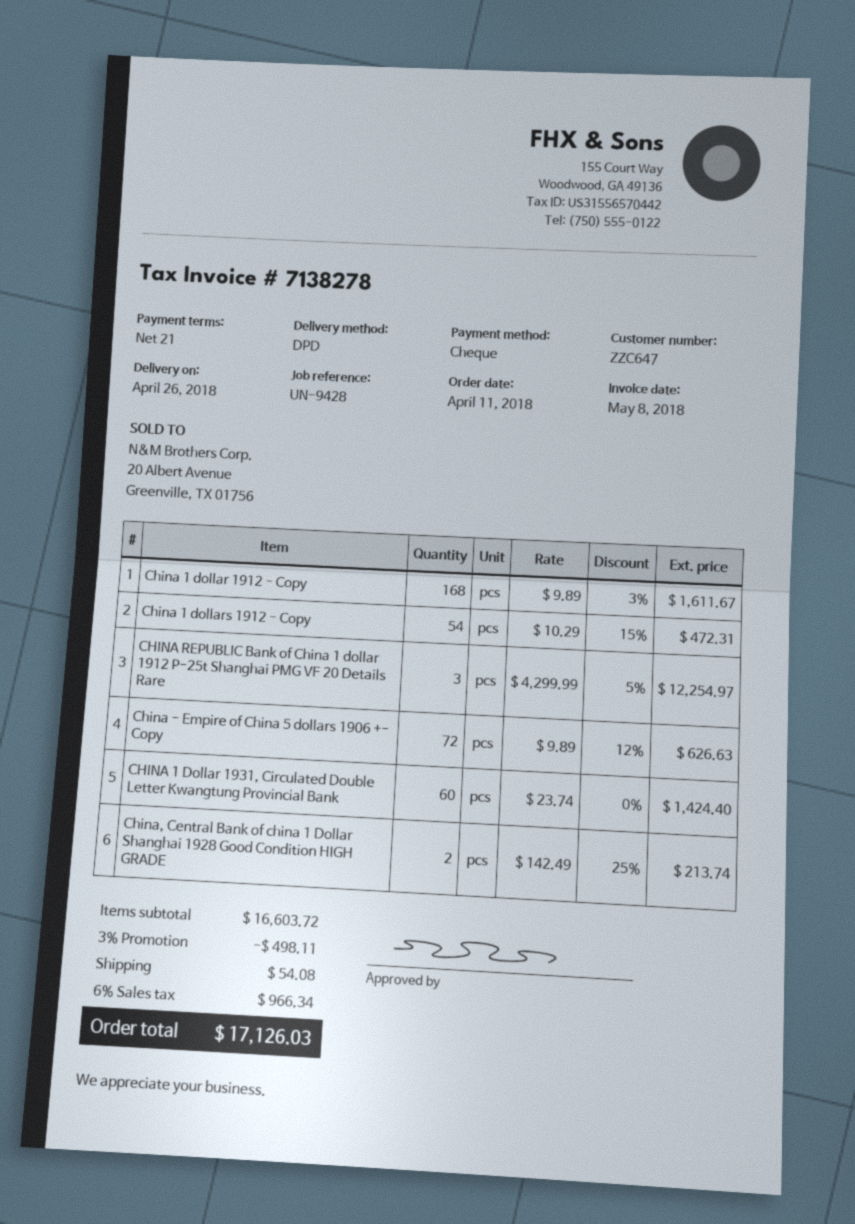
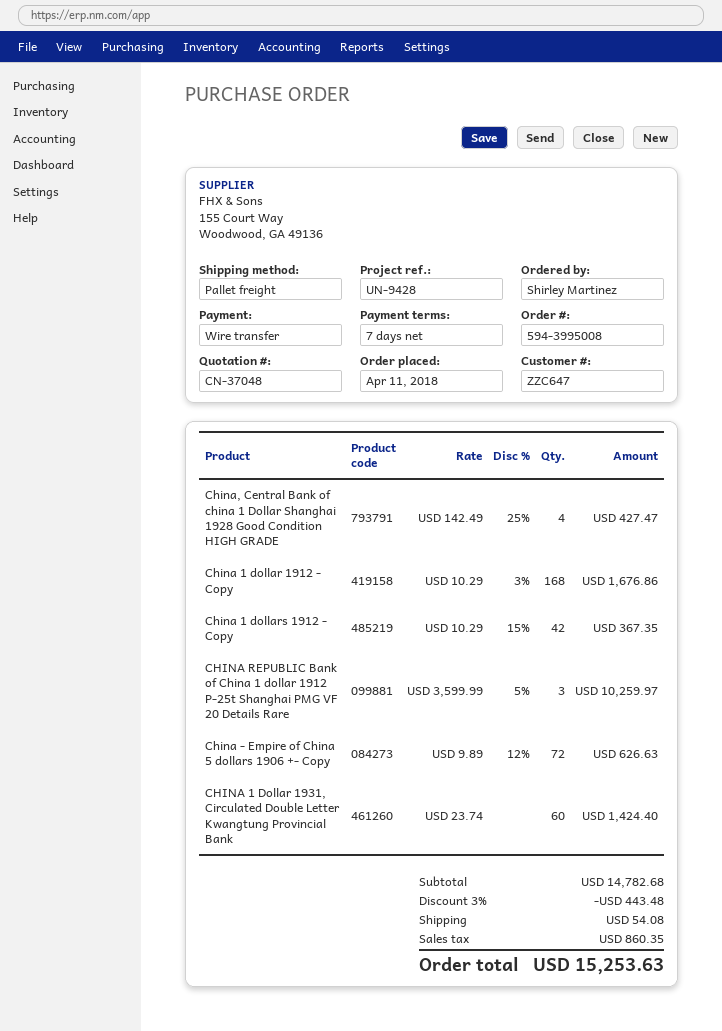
payment terms: 21 days -> 7 days
payment method: cheque -> bank transfer
shipping method: DPD -> pallet freight
China 1 dollar 1912 - Copy: 168 x 9.89 - 3% = 1611.67 -> 168 x 10.29 - 3% = 1676.86
China 1 dollars 1912 - Copy: 54 x 10.29 - 15% = 472.31 -> 42 x 10.29 - 15% = 367.35
CHINA REPUBLIC Bank of China 1 dollar 1912 P-25t Shanghai PMG VF 20 Details Rare: 3 x 4299.99 - 5% = 12254.97 -> 3 x 3599.99 - 5% = 10259.97
China, Central Bank of china 1 Dollar Shanghai 1928 Good Condition HIGH GRADE: 2 x 142.49 - 25% = 213.74 -> 4 x 142.49 - 25% = 427.47
subtotal: 16603.72 -> 14782.68
discount: 3% = 498.11 -> 3% = 443.48
tax: 966.34 -> 860.35
total: 17126.03 -> 15253.63

